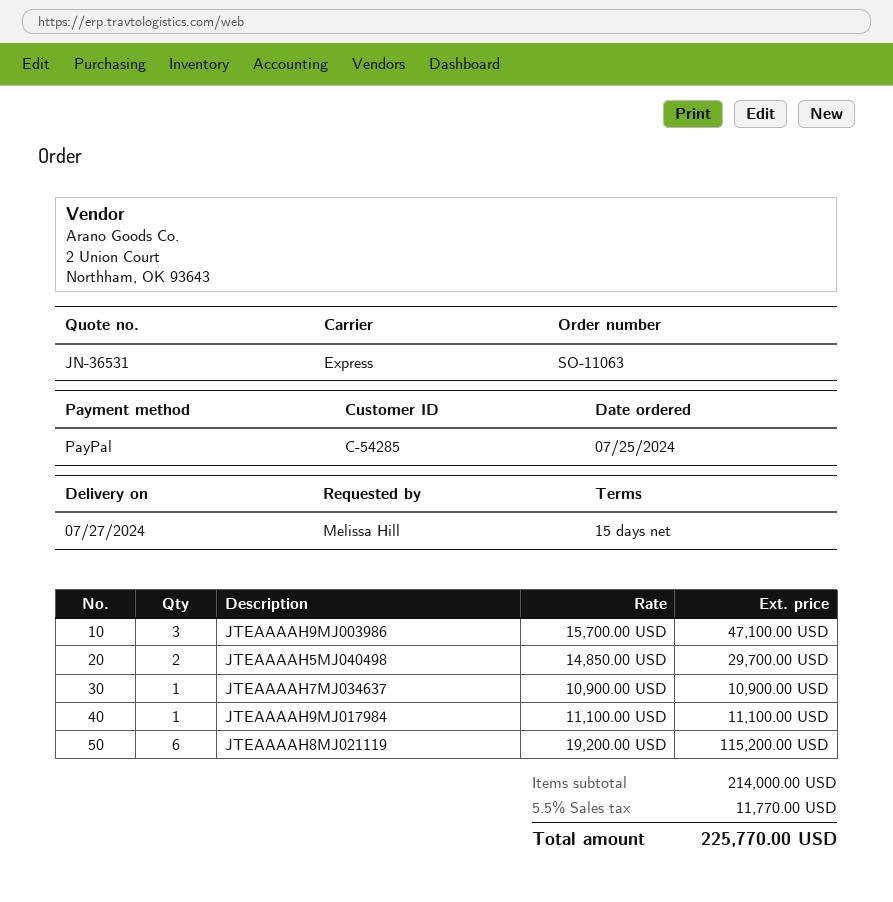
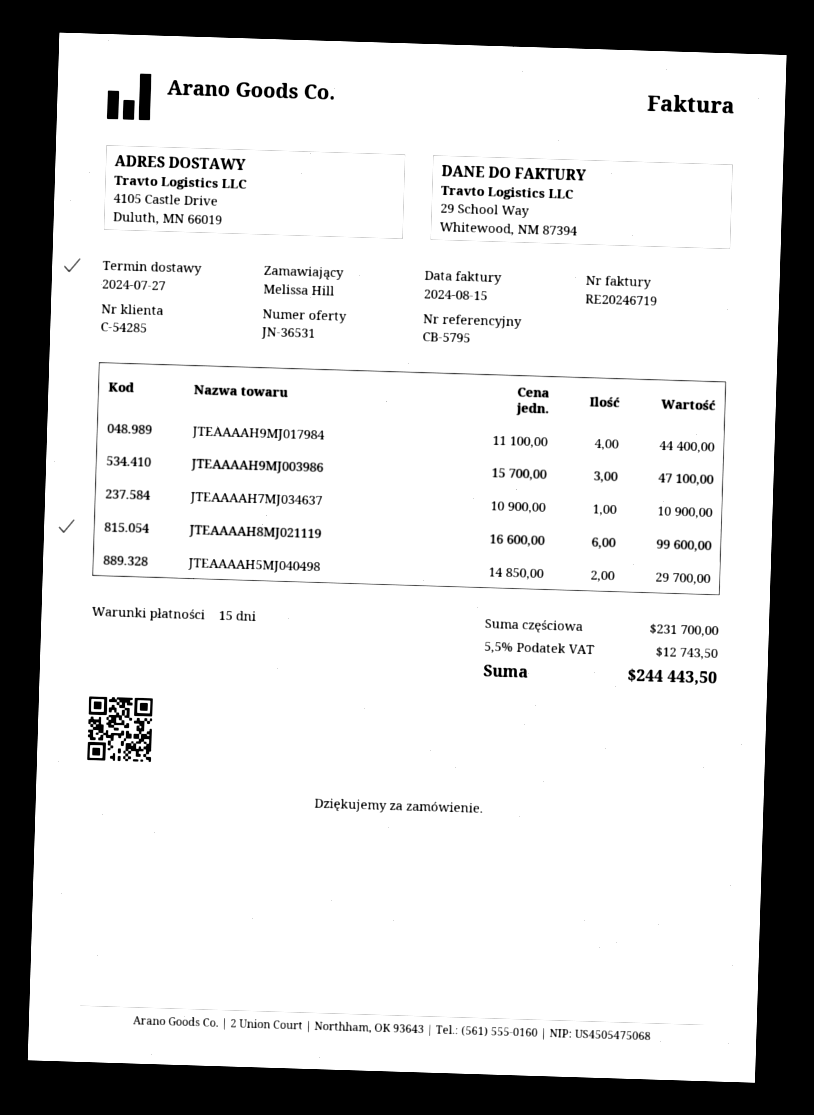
JTEAAAAH9MJ017984: 1 x 11100.00 = 11100.00 -> 4 x 11100.00 = 44400.00
JTEAAAAH8MJ021119: 6 x 19200.00 = 115200.00 -> 6 x 16600.00 = 99600.00
subtotal: 214000.00 -> 231700.00
tax: 5.5% = 11770.00 -> 5.5% = 12743.50
total: 225770.00 -> 244443.50

